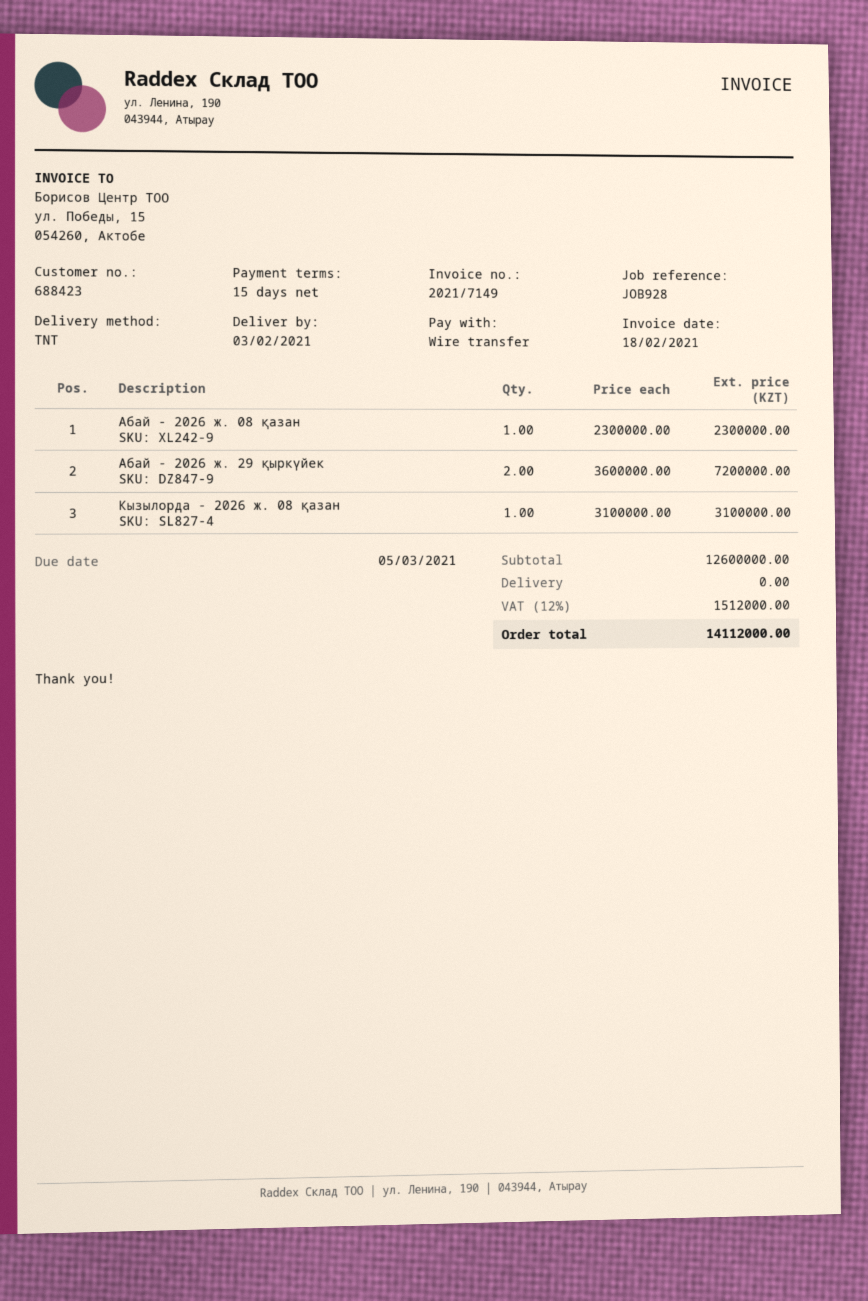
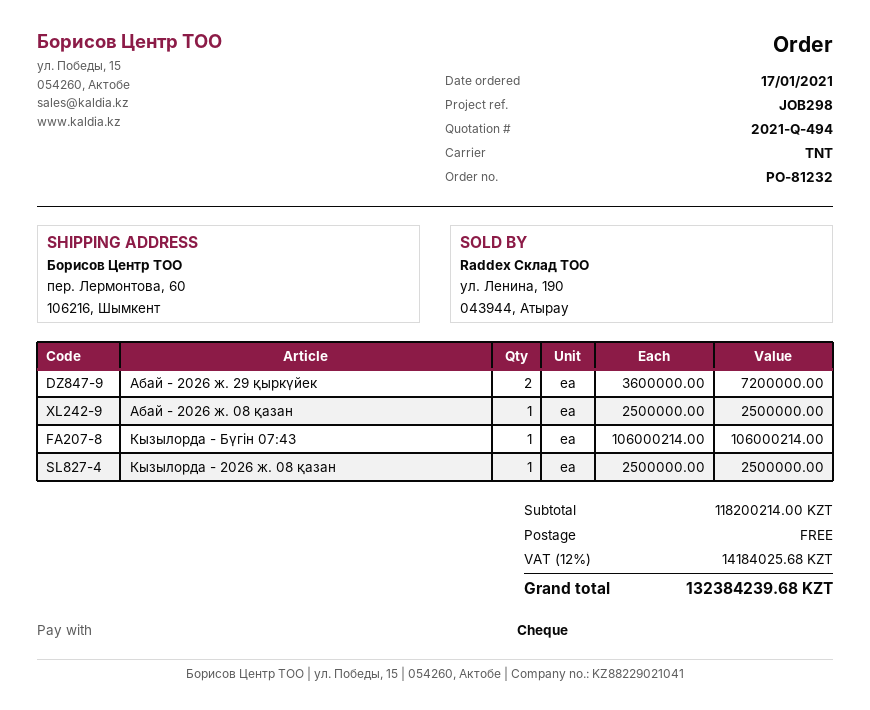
reference: JOB928 -> JOB298
payment method: bank transfer -> cheque
Абай - 2026 ж. 08 қазан: 1 x 2300000.00 = 2300000.00 -> 1 x 2500000.00 = 2500000.00
Кызылорда - 2026 ж. 08 қазан: 1 x 3100000.00 = 3100000.00 -> 1 x 2500000.00 = 2500000.00
Кызылорда - Бүгін 07:43: none -> 1 x 106000214.00 = 106000214.00
subtotal: 12600000.00 -> 118200214.00
tax: 12% = 1512000.00 -> 12% = 14184025.68
total: 14112000.00 -> 132384239.68

